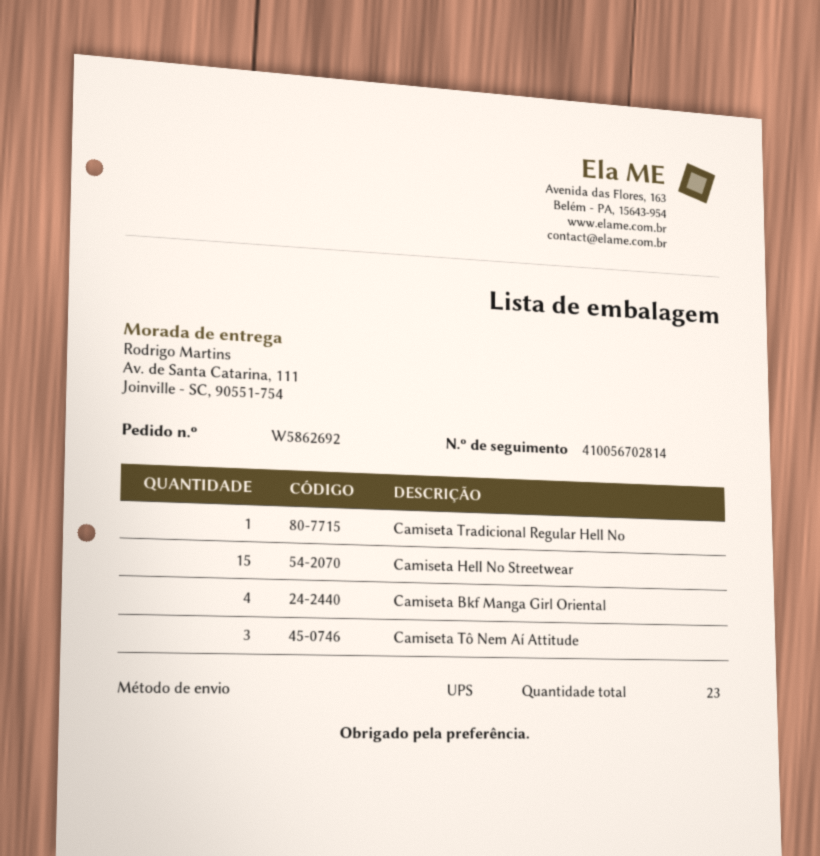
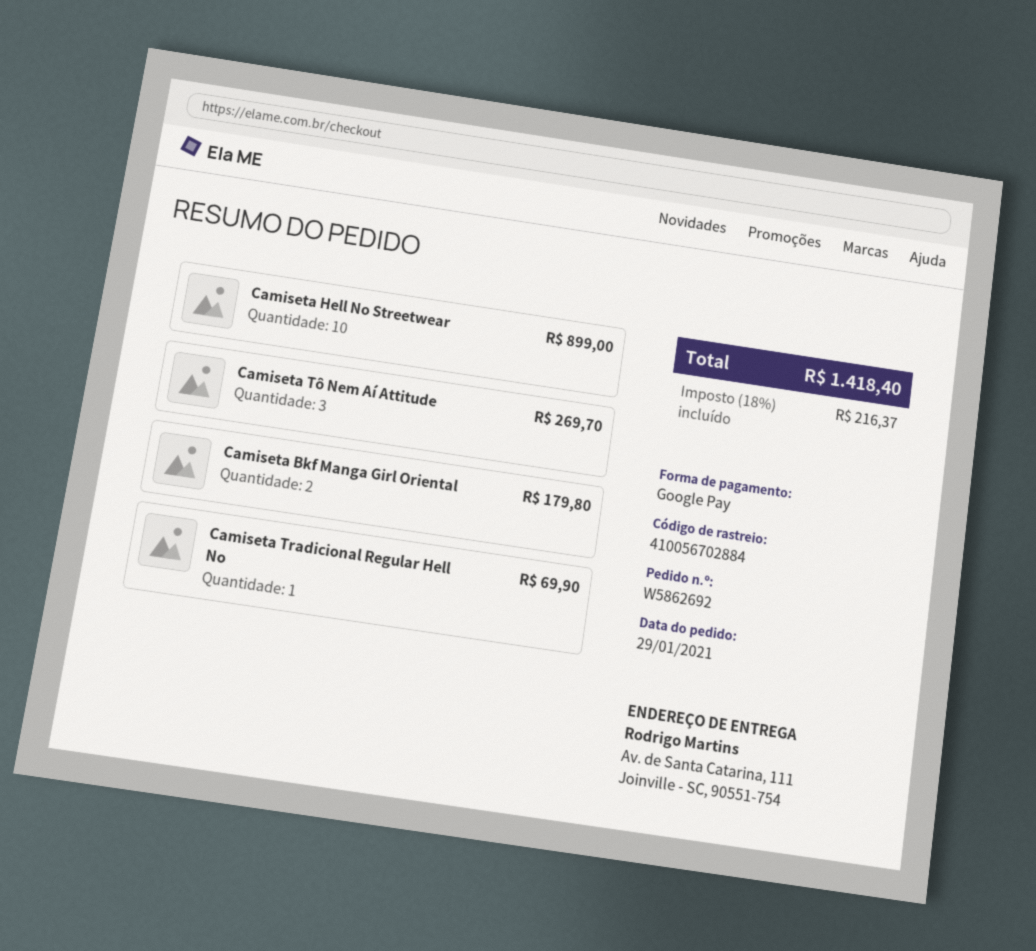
tracking number: 410056702814 -> 410056702884
Camiseta Hell No Streetwear: 15 -> 10
Camiseta Bkf Manga Girl Oriental: 4 -> 2

